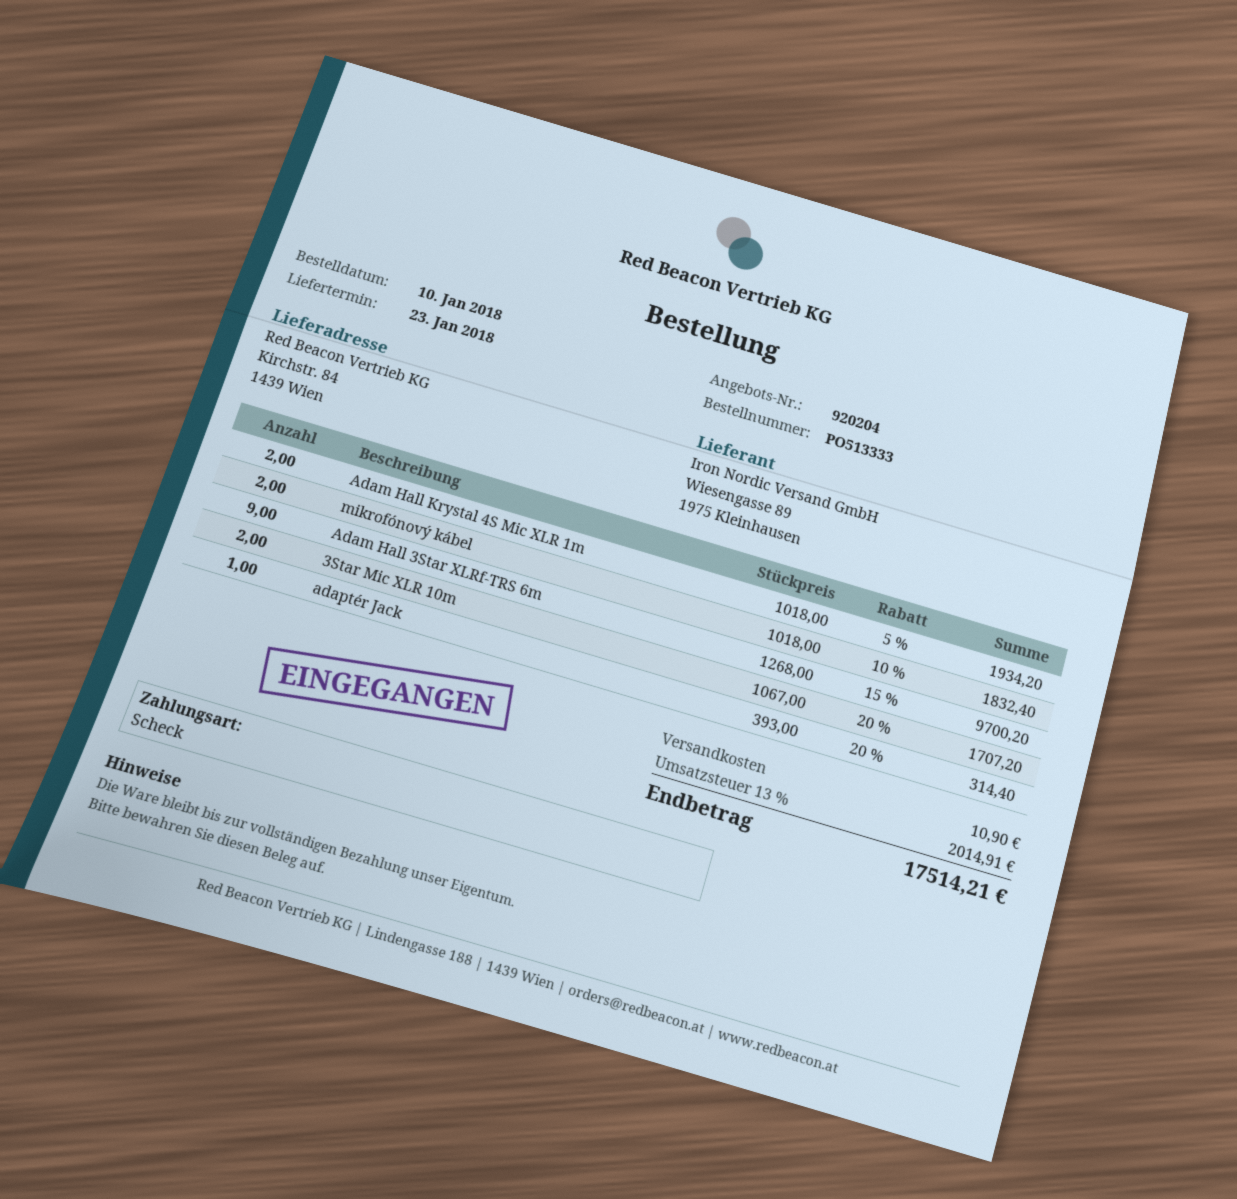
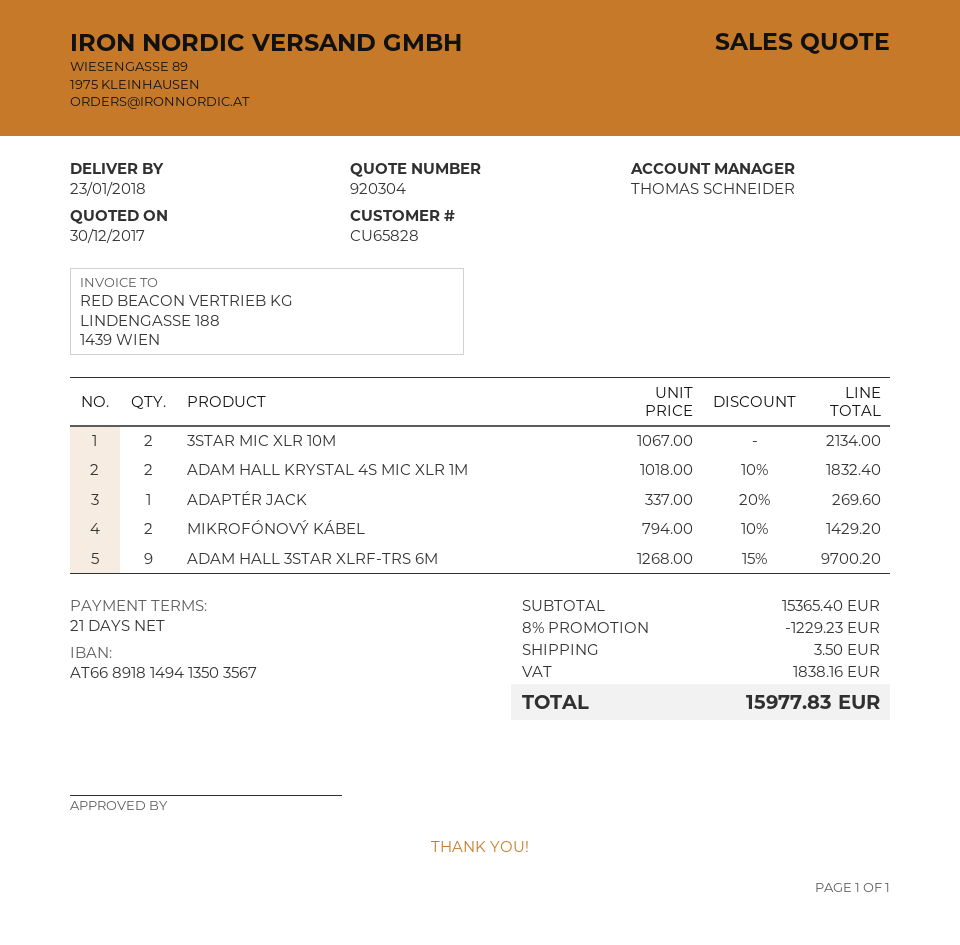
quote number: 920204 -> 920304
Adam Hall Krystal 4S Mic XLR 1m: 2 x 1018.00 - 5% = 1934.20 -> 2 x 1018.00 - 10% = 1832.40
mikrofónový kábel: 2 x 1018.00 - 10% = 1832.40 -> 2 x 794.00 - 10% = 1429.20
3Star Mic XLR 10m: 2 x 1067.00 - 20% = 1707.20 -> 2 x 1067.00 = 2134.00
adaptér Jack: 1 x 393.00 - 20% = 314.40 -> 1 x 337.00 - 20% = 269.60
discount: none -> 8% = 1229.23
shipping: 10.90 -> 3.50
tax: 2014.91 -> 1838.16
total: 17514.21 -> 15977.83

